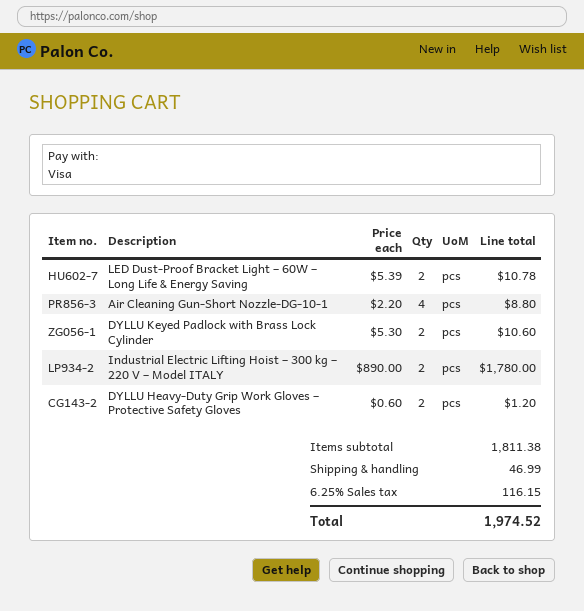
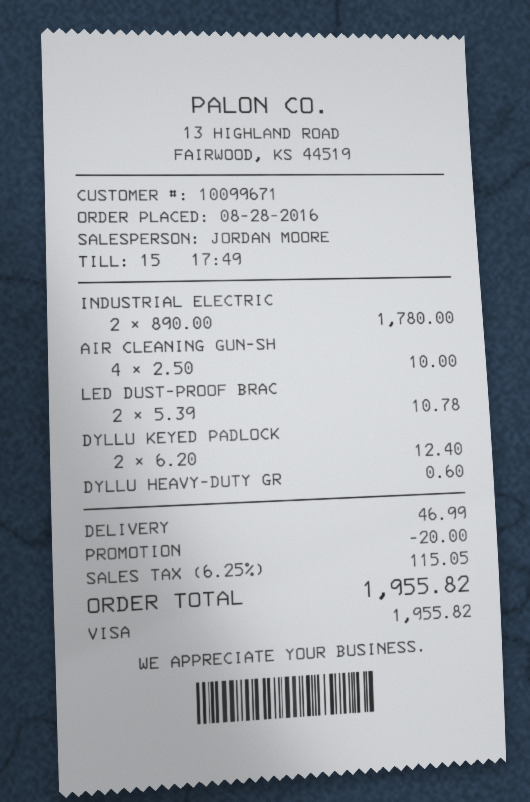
Air Cleaning Gun-Short Nozzle-DG-10-1: 4 x 2.20 = 8.80 -> 4 x 2.50 = 10.00
DYLLU Keyed Padlock with Brass Lock Cylinder: 2 x 5.30 = 10.60 -> 2 x 6.20 = 12.40
DYLLU Heavy-Duty Grip Work Gloves – Protective Safety Gloves: 2 x 0.60 = 1.20 -> 1 x 0.60 = 0.60
discount: none -> 20.00
tax: 6.25% = 116.15 -> 6.25% = 115.05
total: 1974.52 -> 1955.82

